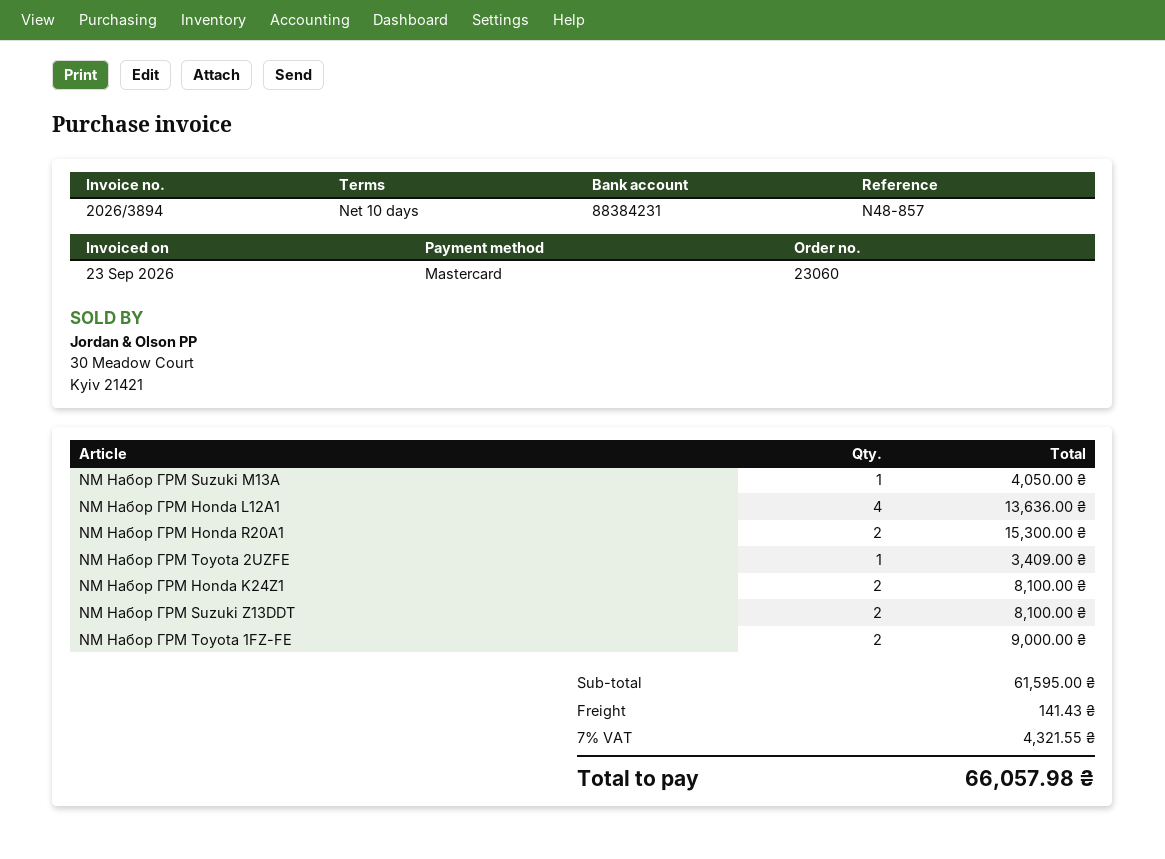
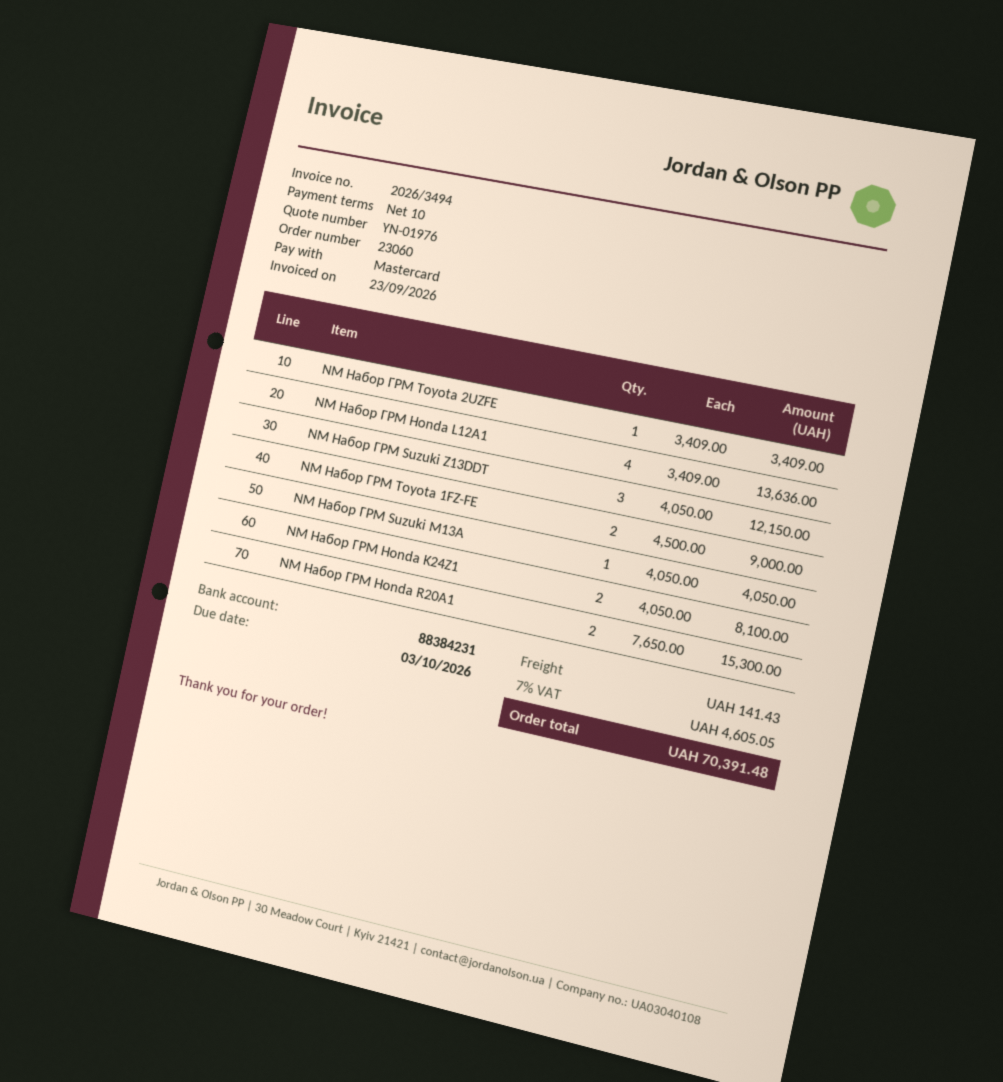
invoice number: 2026/3894 -> 2026/3494
NM Набор ГРМ Suzuki Z13DDT: 2 for 8100.00 -> 3 for 12150.00
tax: 7% = 4321.55 -> 7% = 4605.05
total: 66057.98 -> 70391.48

